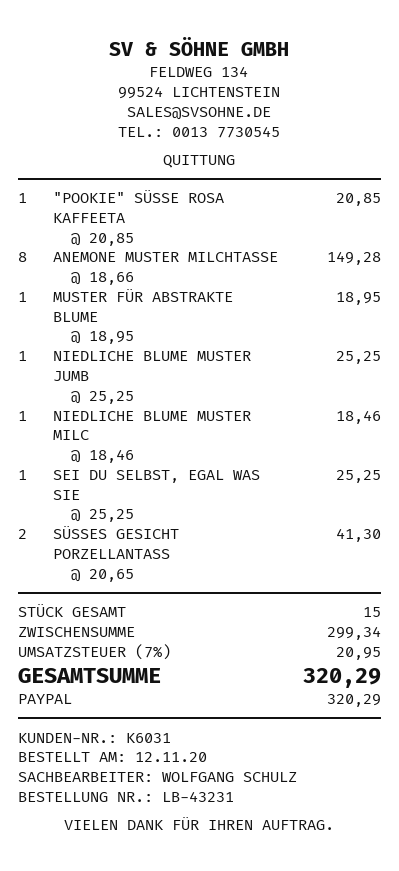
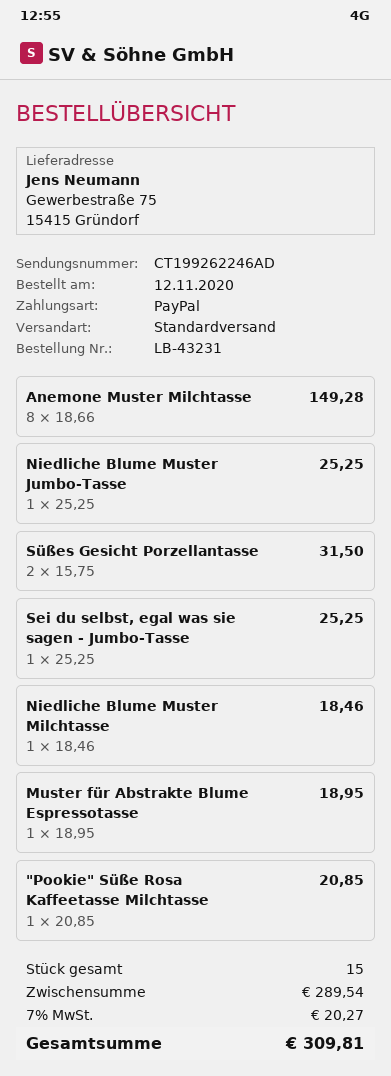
SÜSSES GESICHT PORZELLANTASS: 2 x 20.65 = 41.30 -> 2 x 15.75 = 31.50
subtotal: 299.34 -> 289.54
tax: 7% = 20.95 -> 7% = 20.27
total: 320.29 -> 309.81

